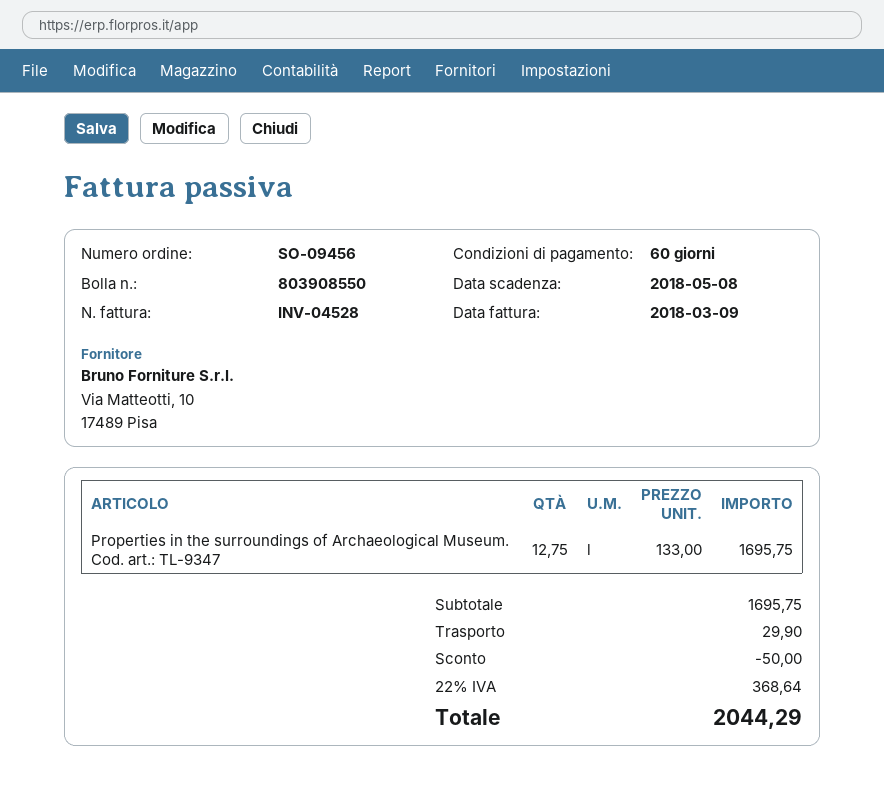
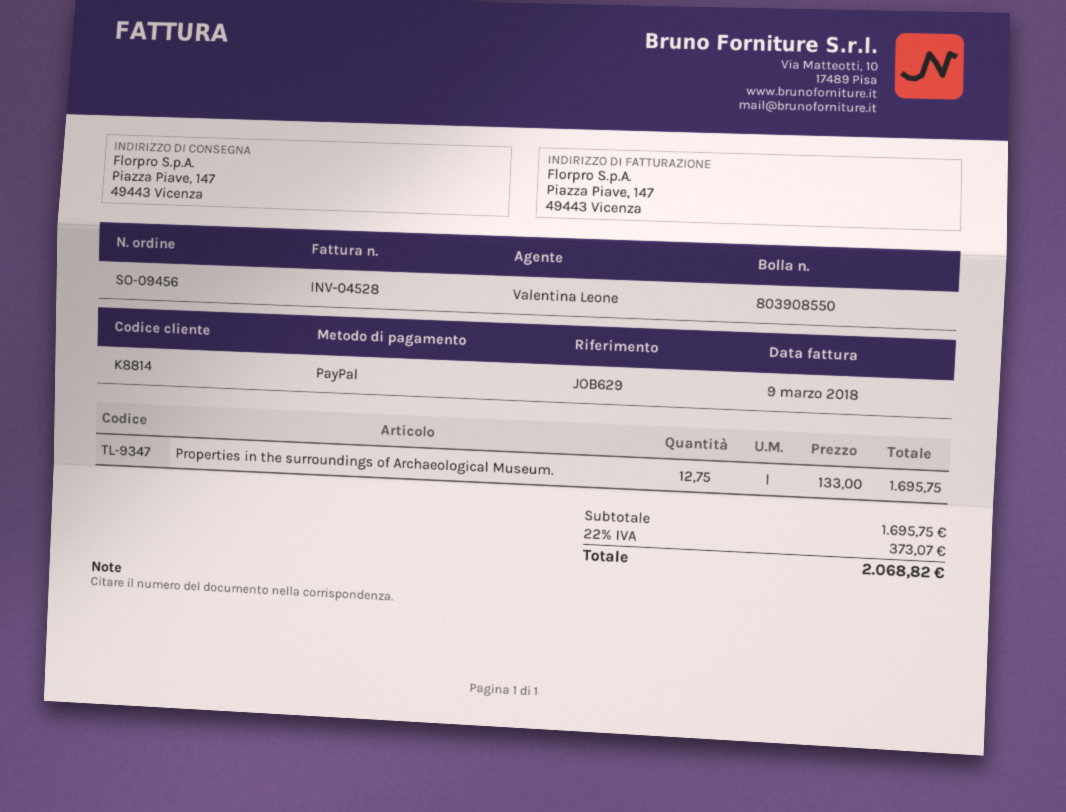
discount: 50.00 -> none
shipping: 29.90 -> none
tax: 22% = 368.64 -> 22% = 373.07
total: 2044.29 -> 2068.82

